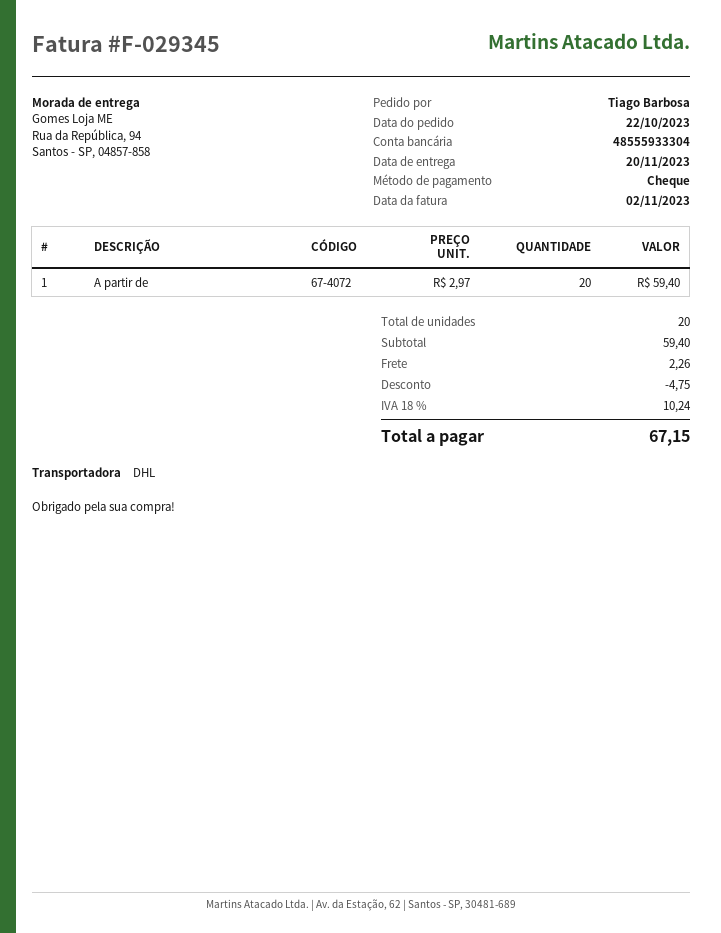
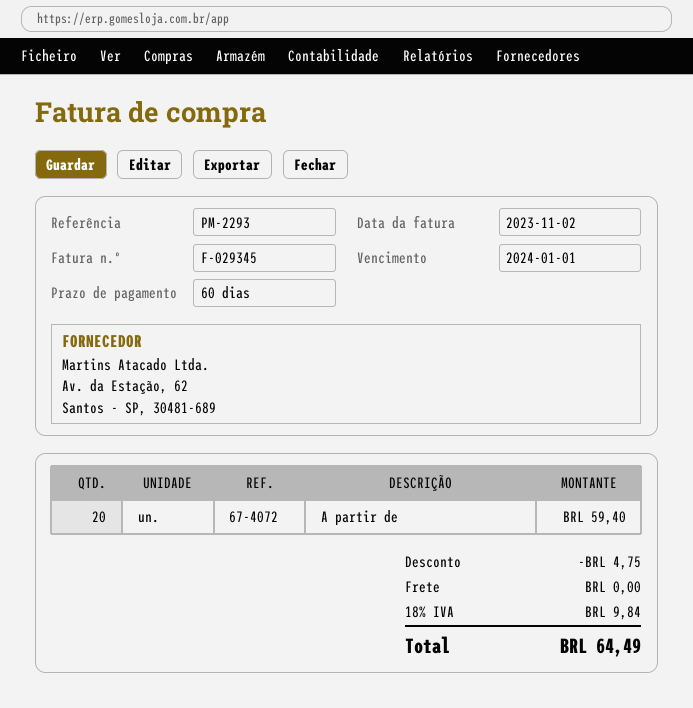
shipping: 2.26 -> 0.00
tax: 18% = 10.24 -> 18% = 9.84
total: 67.15 -> 64.49

